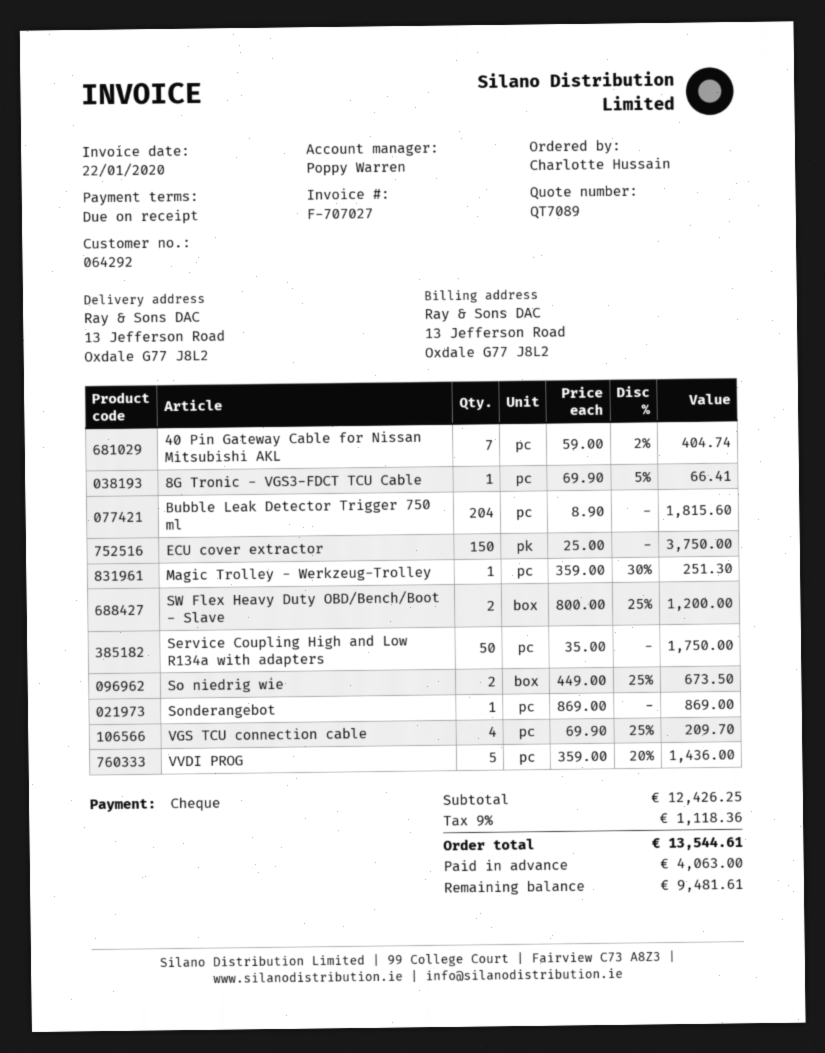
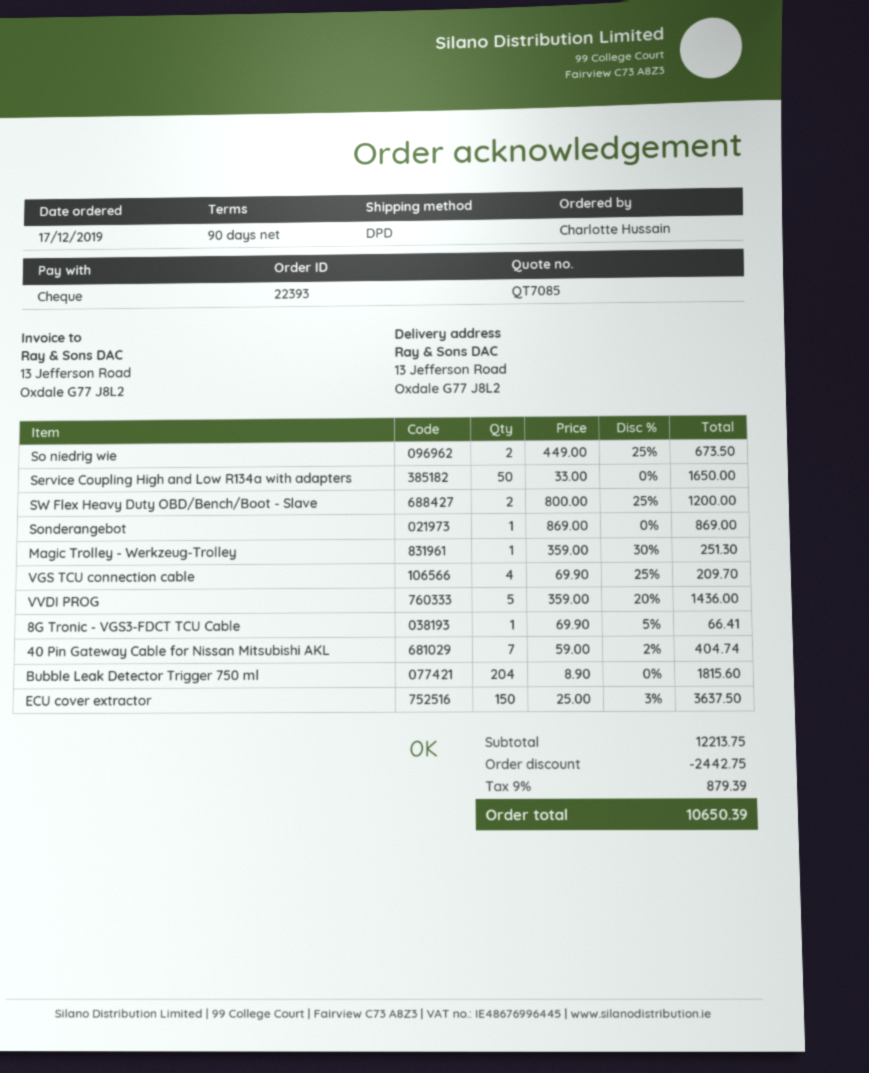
quote number: QT7089 -> QT7085
payment terms: on receipt -> 90 days
ECU cover extractor: 150 x 25.00 = 3750.00 -> 150 x 25.00 - 3% = 3637.50
Service Coupling High and Low R134a with adapters: 50 x 35.00 = 1750.00 -> 50 x 33.00 = 1650.00
subtotal: 12426.25 -> 12213.75
discount: none -> 2442.75
tax: 9% = 1118.36 -> 9% = 879.39
total: 13544.61 -> 10650.39

